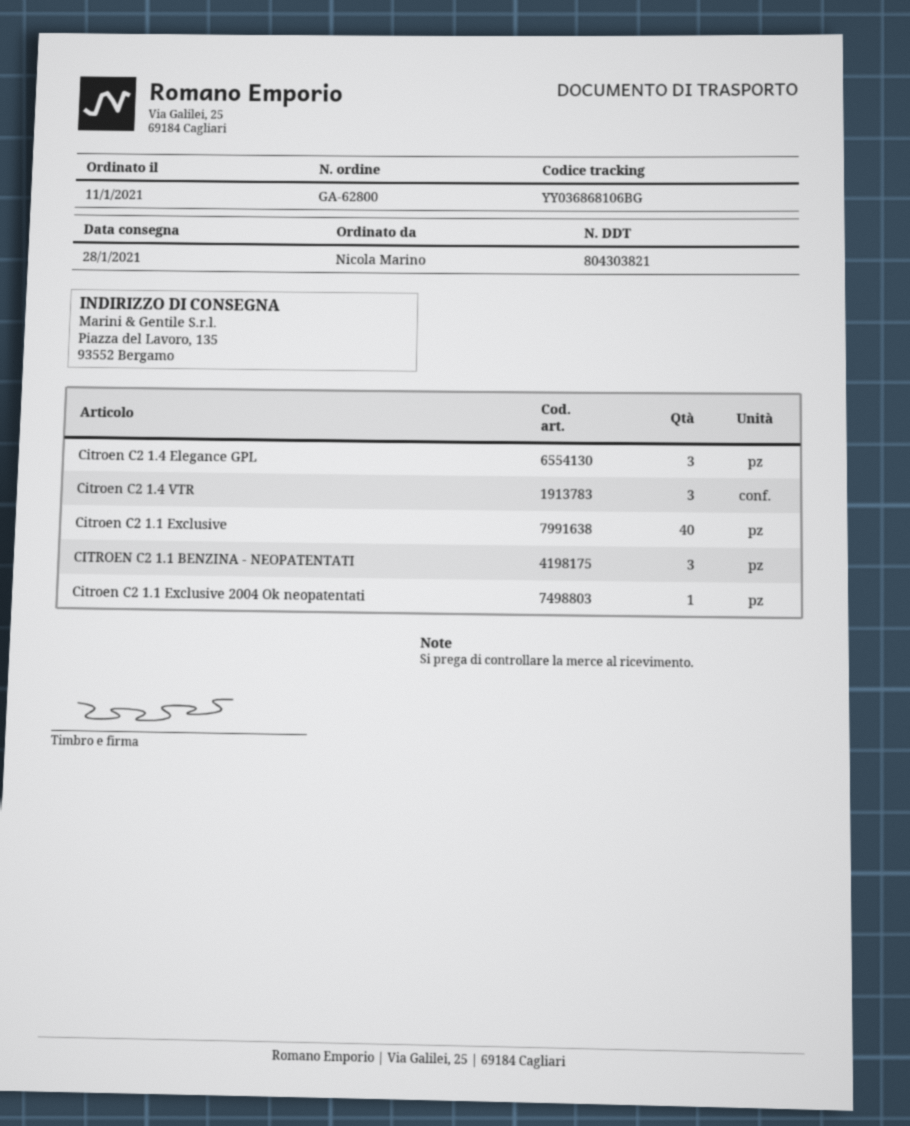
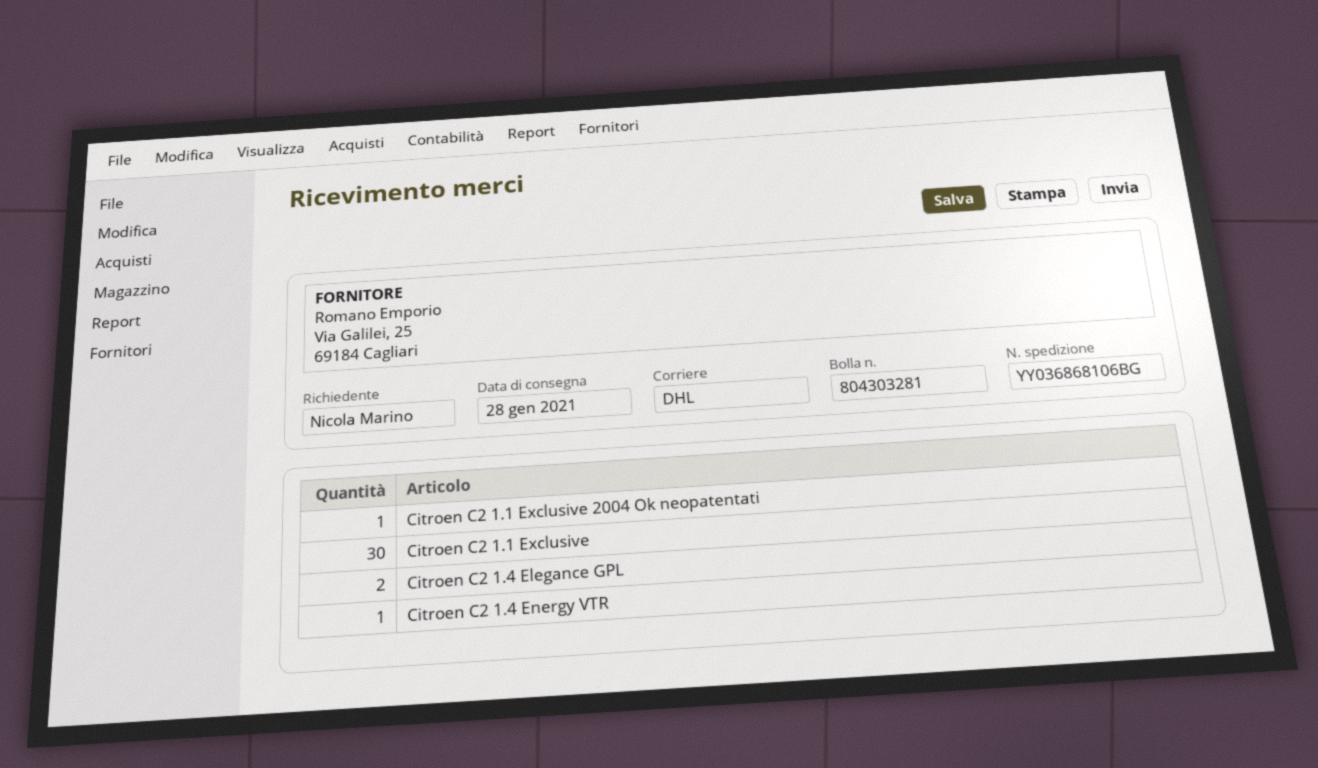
delivery note number: 804303821 -> 804303281
Citroen C2 1.4 Elegance GPL: 3 -> 2
Citroen C2 1.4 VTR: 3 -> none
Citroen C2 1.1 Exclusive: 40 -> 30
CITROEN C2 1.1 BENZINA - NEOPATENTATI: 3 -> none
Citroen C2 1.4 Energy VTR: none -> 1

